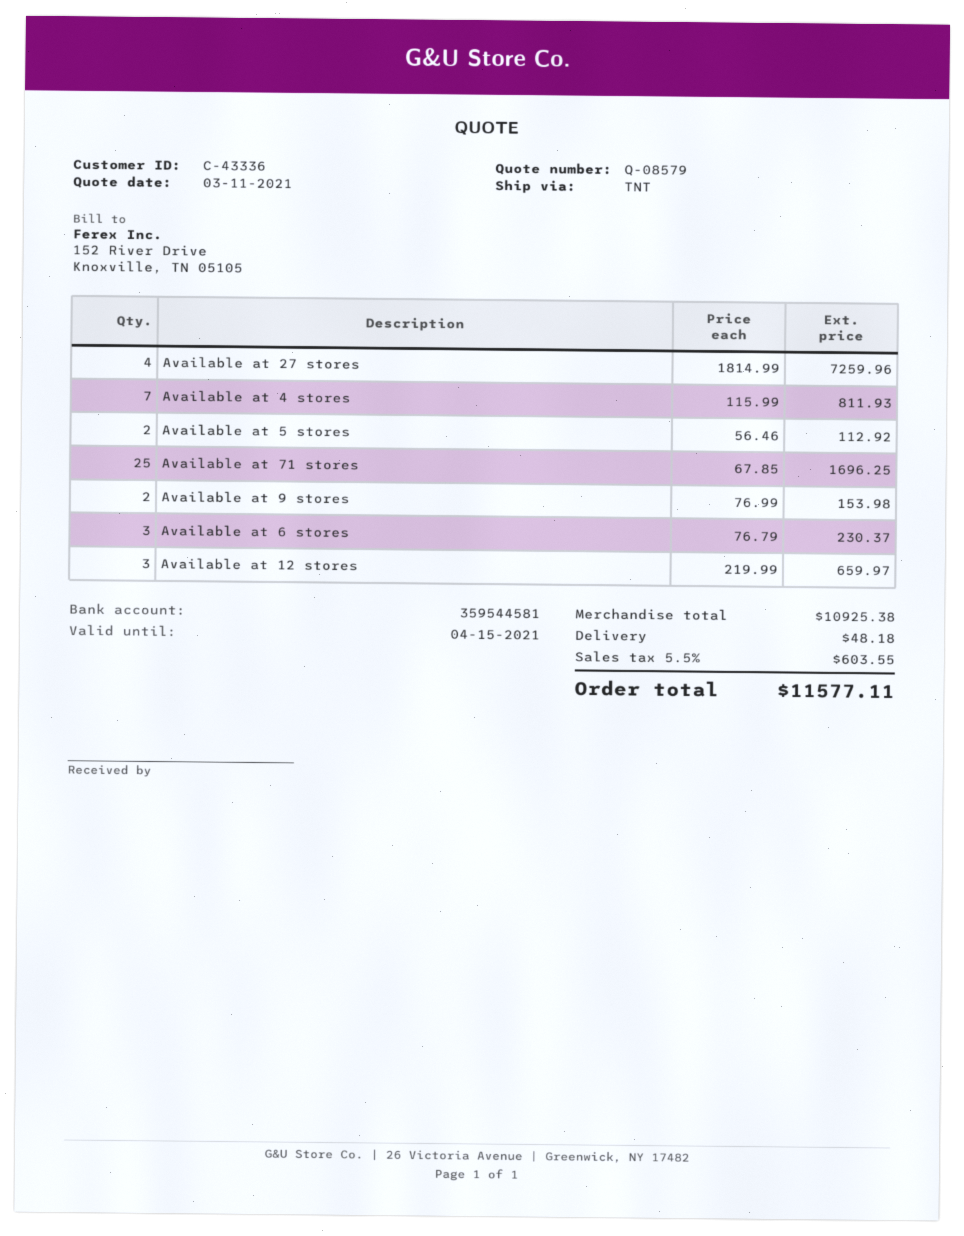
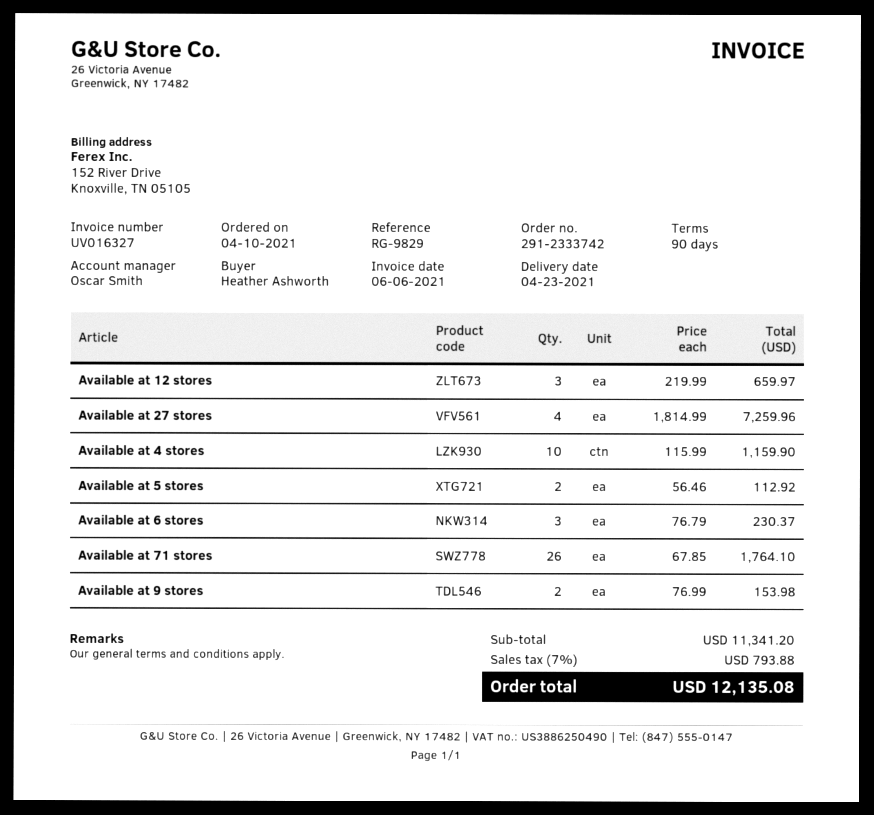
Available at 4 stores: 7 x 115.99 = 811.93 -> 10 x 115.99 = 1159.90
Available at 71 stores: 25 x 67.85 = 1696.25 -> 26 x 67.85 = 1764.10
subtotal: 10925.38 -> 11341.20
shipping: 48.18 -> none
tax: 5.5% = 603.55 -> 7% = 793.88
total: 11577.11 -> 12135.08

